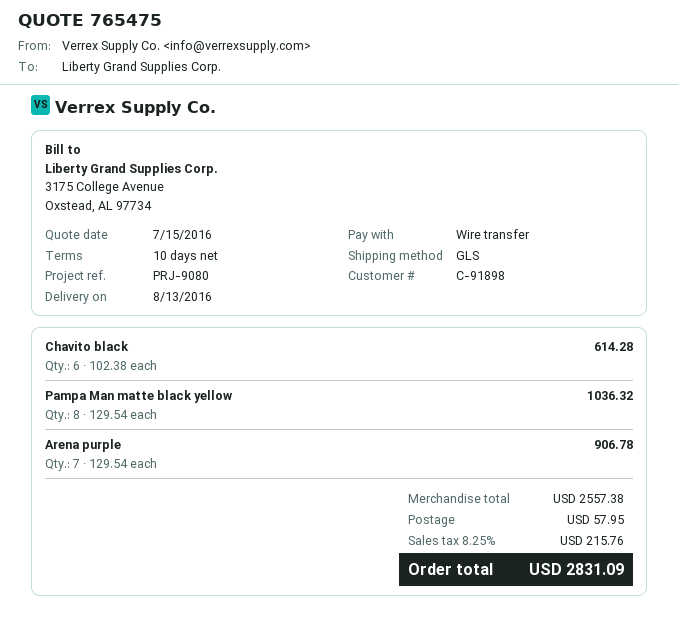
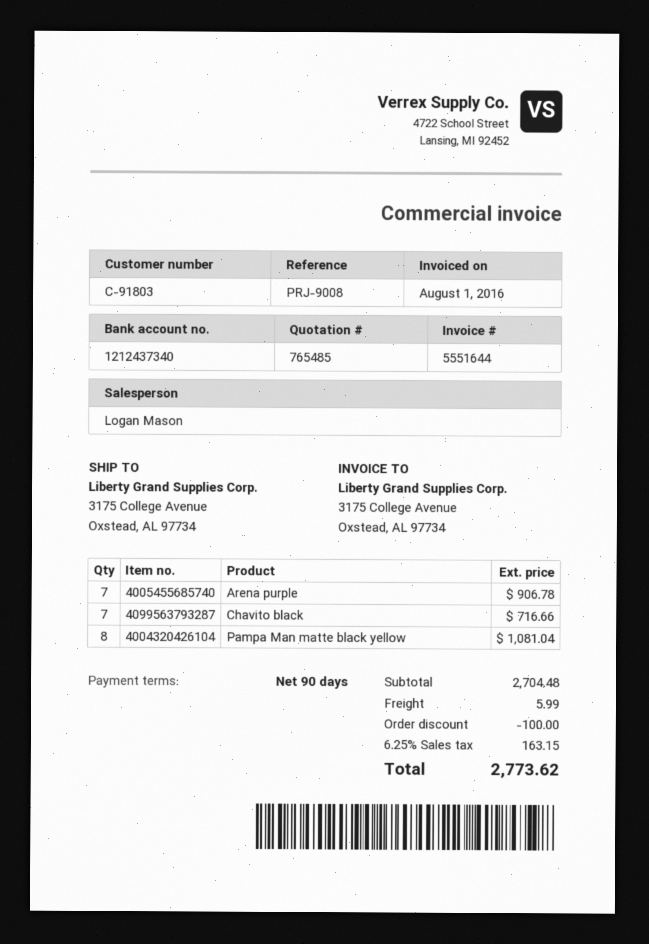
quote number: 765475 -> 765485
payment terms: 10 days -> 90 days
customer number: C-91898 -> C-91803
reference: PRJ-9080 -> PRJ-9008
Chavito black: 6 for 614.28 -> 7 for 716.66
Pampa Man matte black yellow: 8 for 1036.32 -> 8 for 1081.04
subtotal: 2557.38 -> 2704.48
discount: none -> 100.00
shipping: 57.95 -> 5.99
tax: 8.25% = 215.76 -> 6.25% = 163.15
total: 2831.09 -> 2773.62

